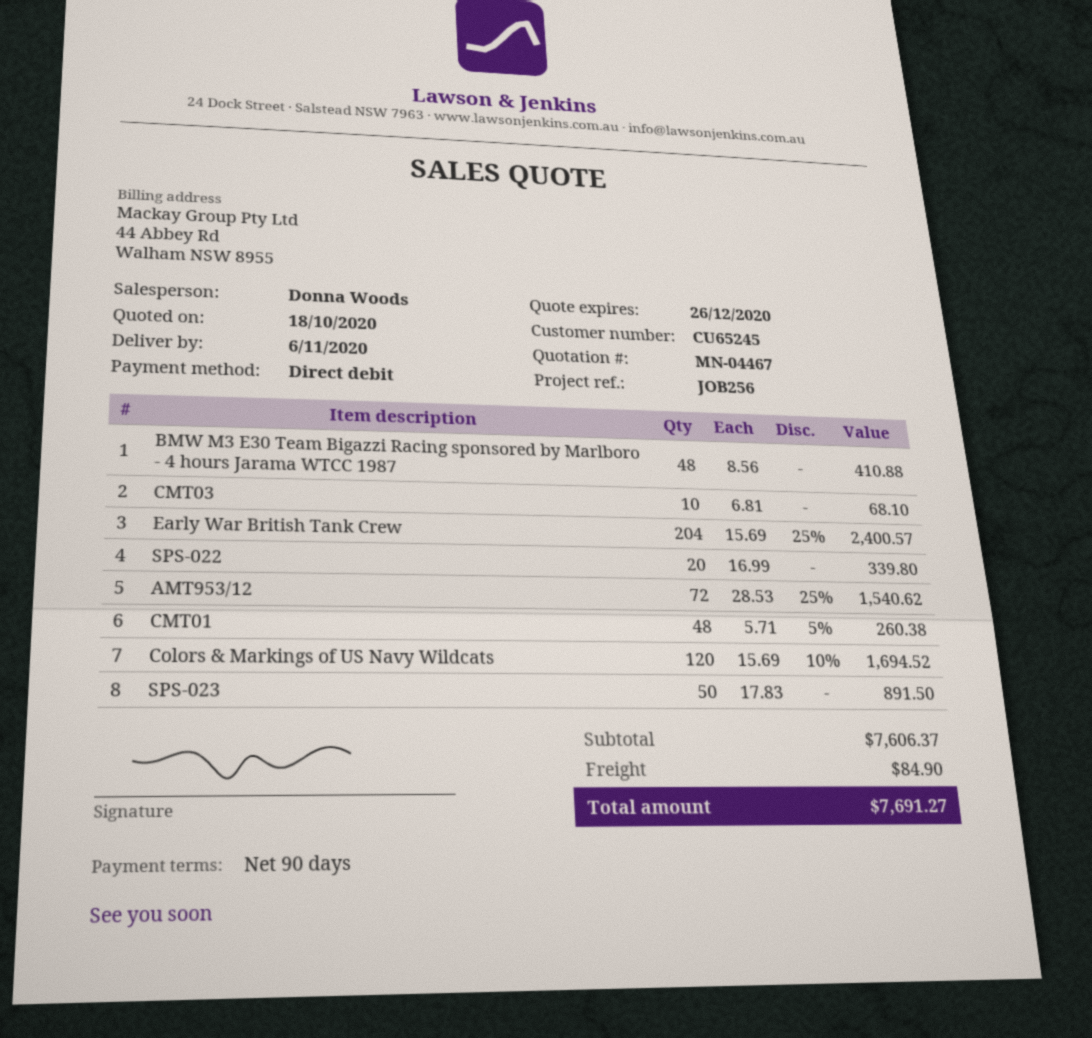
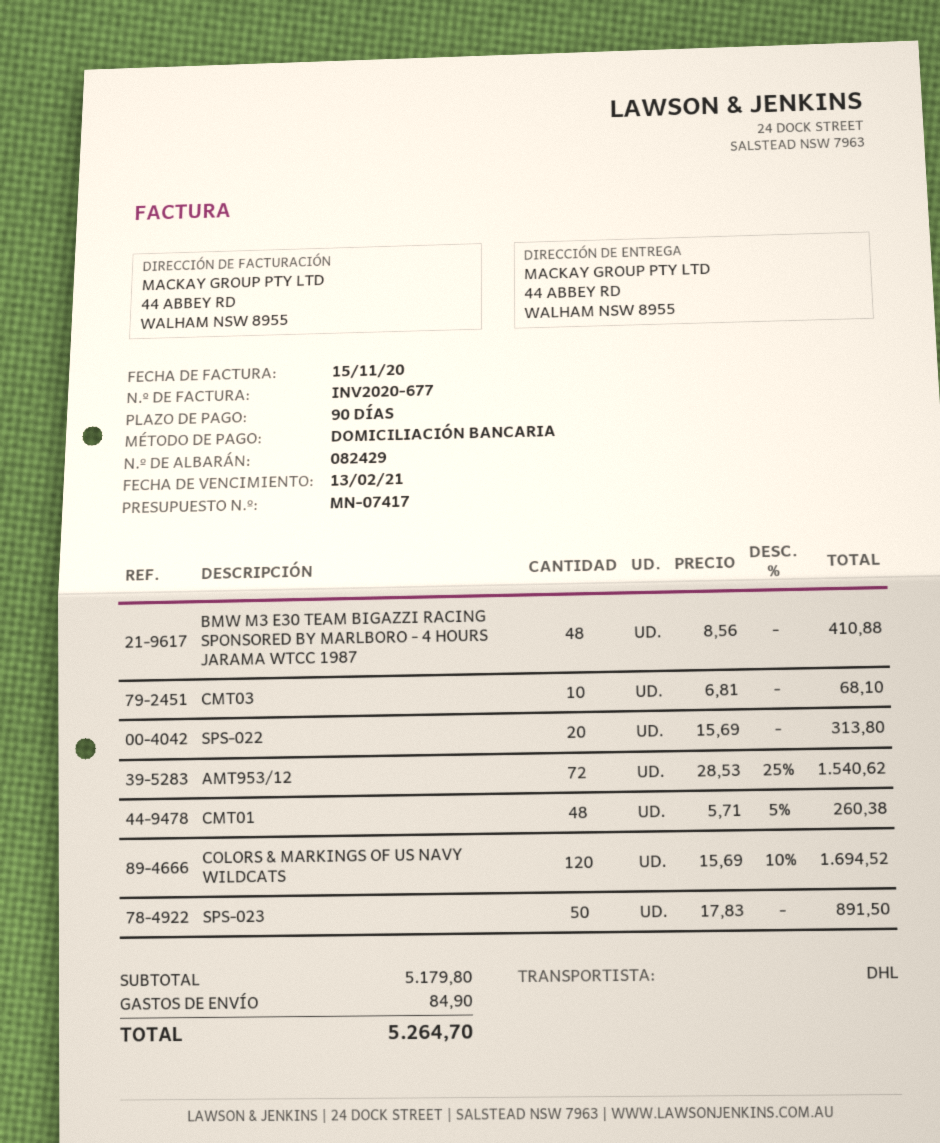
quote number: MN-04467 -> MN-07417
Early War British Tank Crew: 204 x 15.69 - 25% = 2400.57 -> none
SPS-022: 20 x 16.99 = 339.80 -> 20 x 15.69 = 313.80
subtotal: 7606.37 -> 5179.80
total: 7691.27 -> 5264.70

